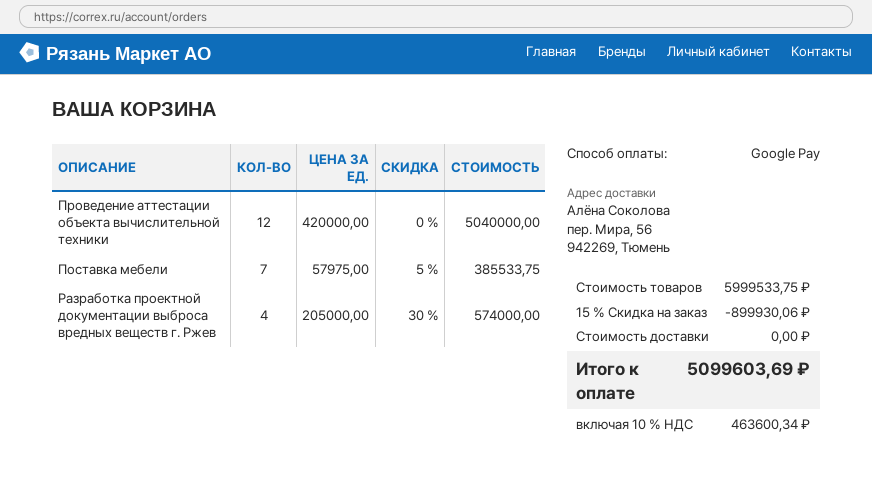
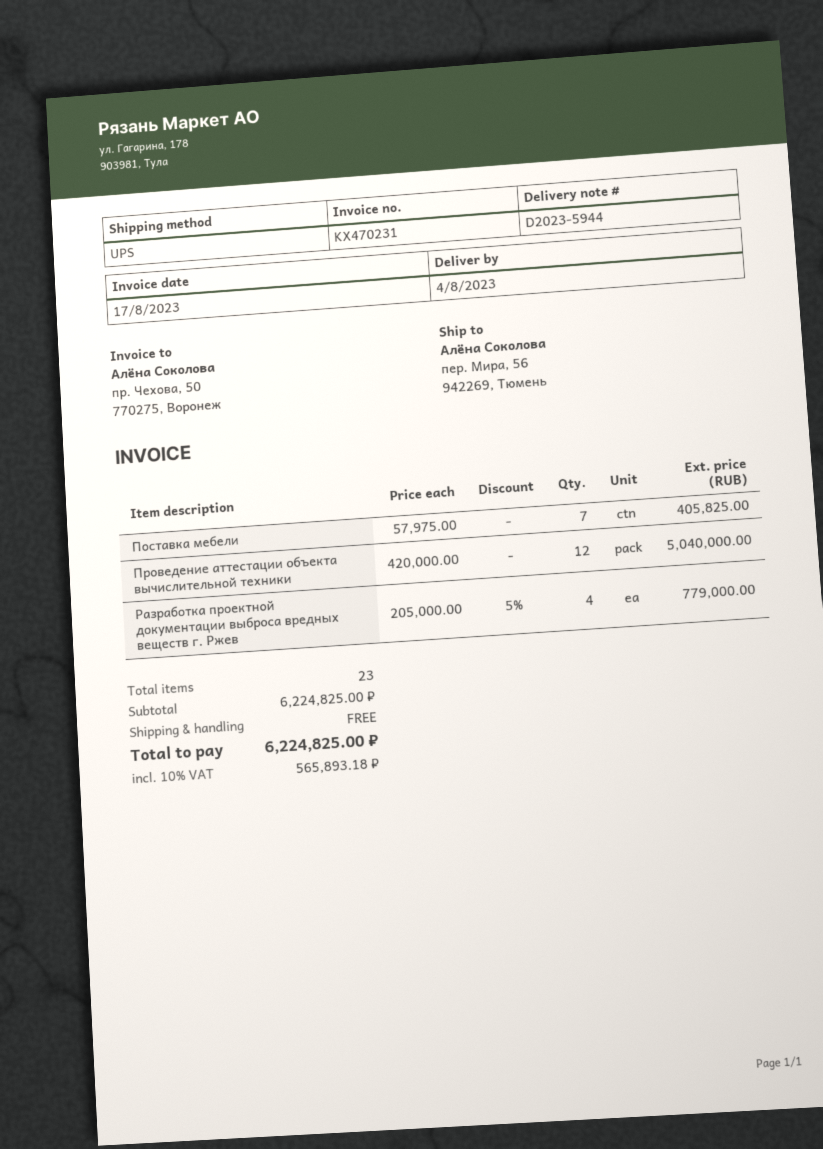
Поставка мебели: 7 x 57975.00 - 5% = 385533.75 -> 7 x 57975.00 = 405825.00
Разработка проектной документации выброса вредных веществ г. Ржев: 4 x 205000.00 - 30% = 574000.00 -> 4 x 205000.00 - 5% = 779000.00
subtotal: 5999533.75 -> 6224825.00
discount: 15% = 899930.06 -> none
tax: 10% = 463600.34 -> 10% = 565893.18
total: 5099603.69 -> 6224825.00

